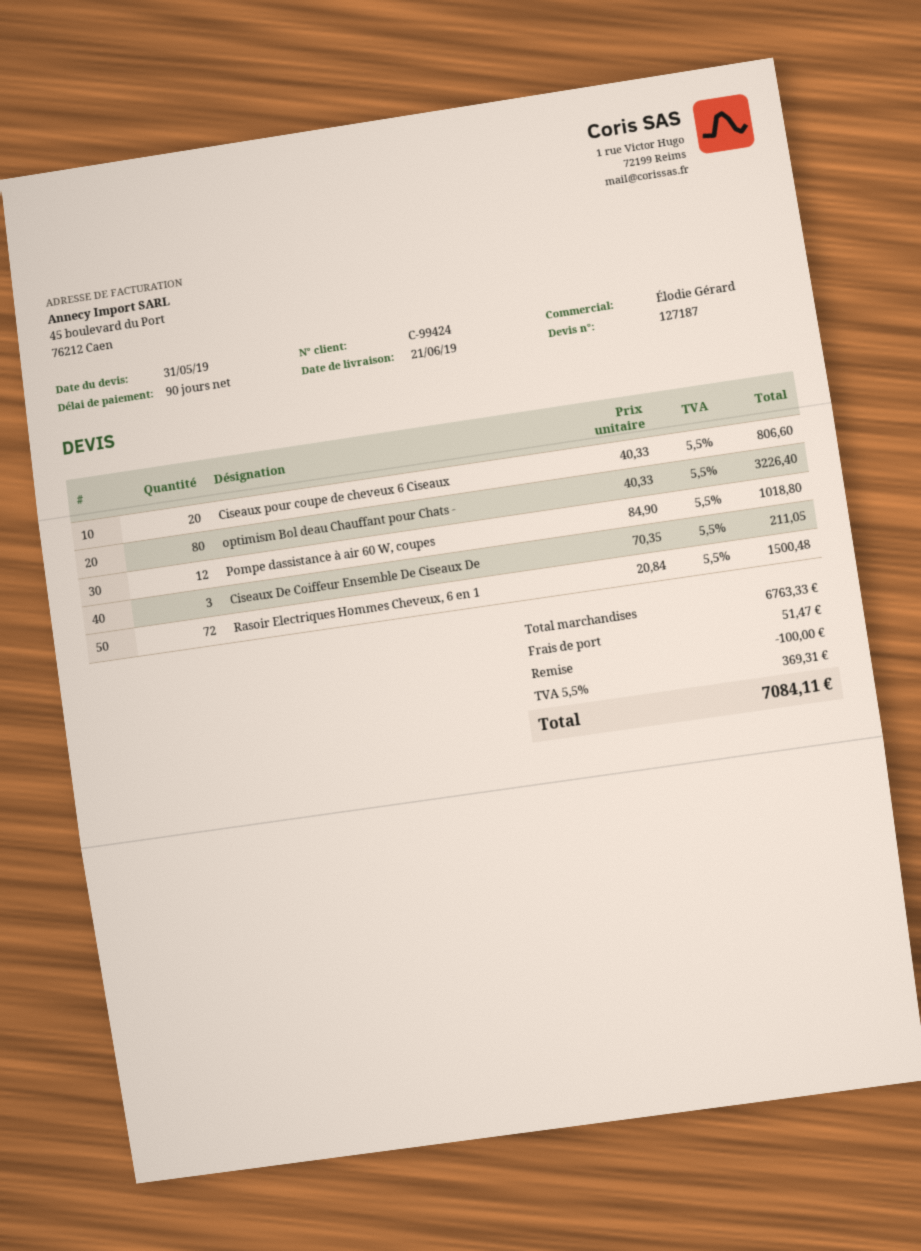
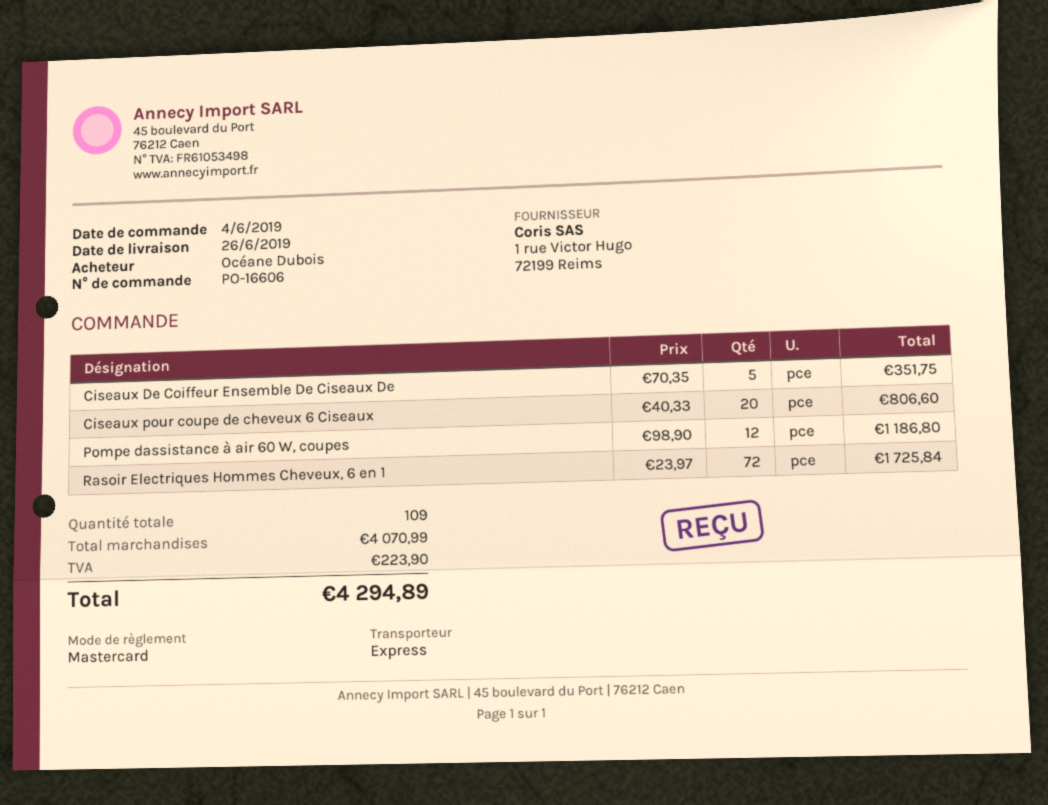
delivery date: 2019-06-21 -> 2019-06-26
optimism Bol deau Chauffant pour Chats -: 80 x 40.33 = 3226.40 -> none
Pompe dassistance à air 60 W, coupes: 12 x 84.90 = 1018.80 -> 12 x 98.90 = 1186.80
Ciseaux De Coiffeur Ensemble De Ciseaux De: 3 x 70.35 = 211.05 -> 5 x 70.35 = 351.75
Rasoir Electriques Hommes Cheveux, 6 en 1: 72 x 20.84 = 1500.48 -> 72 x 23.97 = 1725.84
subtotal: 6763.33 -> 4070.99
discount: 100.00 -> none
shipping: 51.47 -> none
tax: 369.31 -> 223.90
total: 7084.11 -> 4294.89

